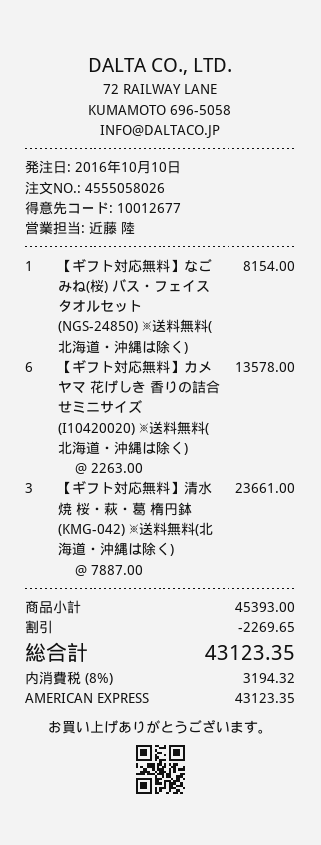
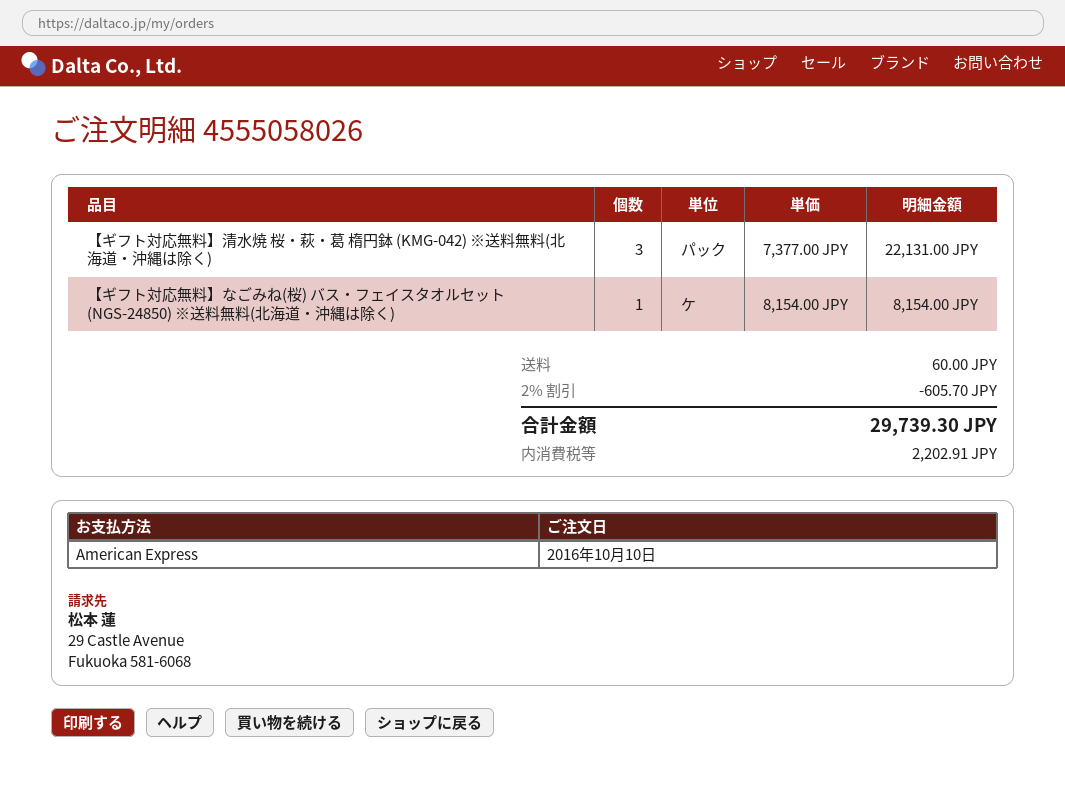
【ギフト対応無料】カメヤマ 花げしき 香りの詰合せミニサイズ (I10420020) ※送料無料(北海道・沖縄は除く): 6 x 2263.00 = 13578.00 -> none
【ギフト対応無料】清水焼 桜・萩・葛 楕円鉢 (KMG-042) ※送料無料(北海道・沖縄は除く): 3 x 7887.00 = 23661.00 -> 3 x 7377.00 = 22131.00
discount: 2269.65 -> 605.70
shipping: none -> 60.00
tax: 3194.32 -> 2202.91
total: 43123.35 -> 29739.30

